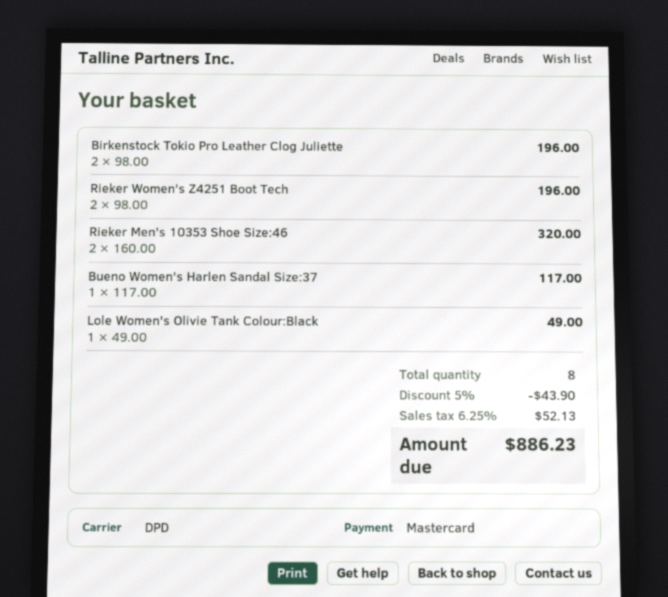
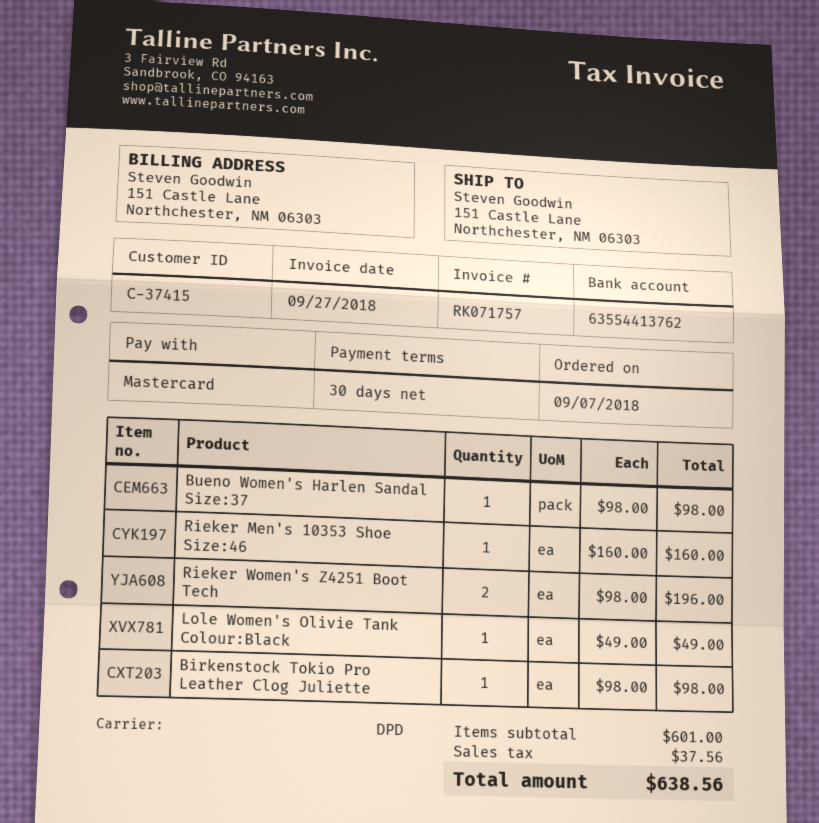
Birkenstock Tokio Pro Leather Clog Juliette: 2 x 98.00 = 196.00 -> 1 x 98.00 = 98.00
Rieker Men's 10353 Shoe Size:46: 2 x 160.00 = 320.00 -> 1 x 160.00 = 160.00
Bueno Women's Harlen Sandal Size:37: 1 x 117.00 = 117.00 -> 1 x 98.00 = 98.00
discount: 5% = 43.90 -> none
tax: 52.13 -> 37.56
total: 886.23 -> 638.56

